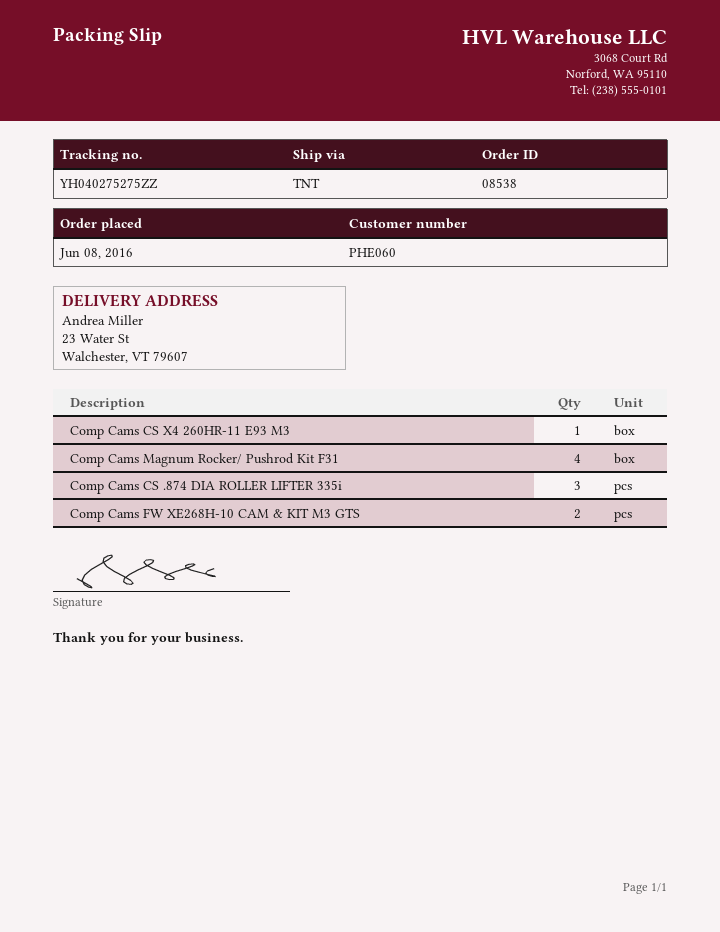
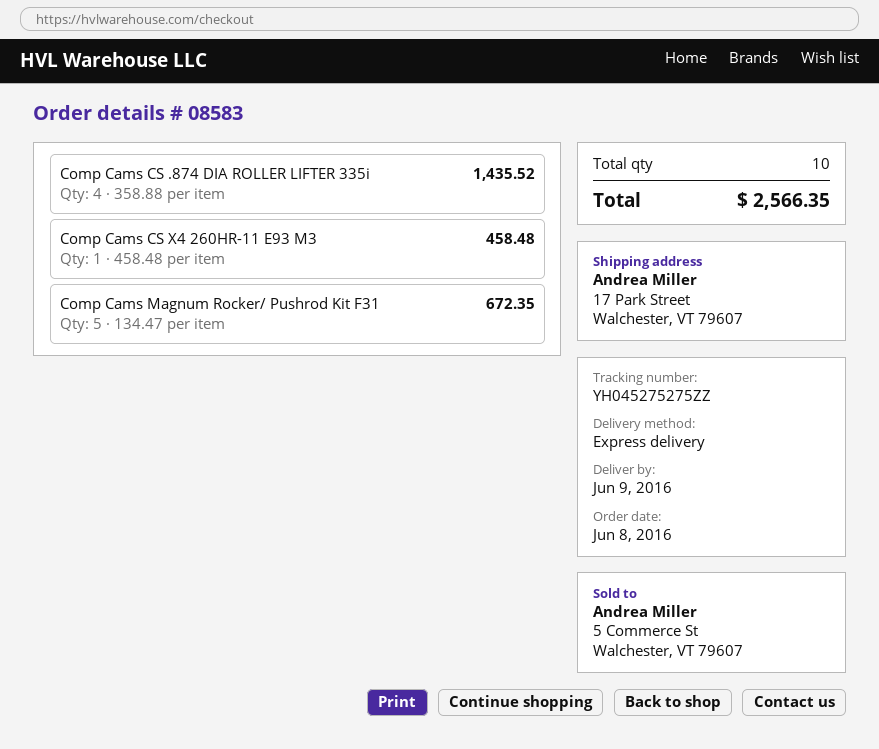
order number: 08538 -> 08583
shipping method: TNT -> express
tracking number: YH040275275ZZ -> YH045275275ZZ
ship to: 23 Water St, Walchester, VT 79607 -> 17 Park Street, Walchester, VT 79607
Comp Cams Magnum Rocker/ Pushrod Kit F31: 4 -> 5
Comp Cams CS .874 DIA ROLLER LIFTER 335i: 3 -> 4
Comp Cams FW XE268H-10 CAM & KIT M3 GTS: 2 -> none

